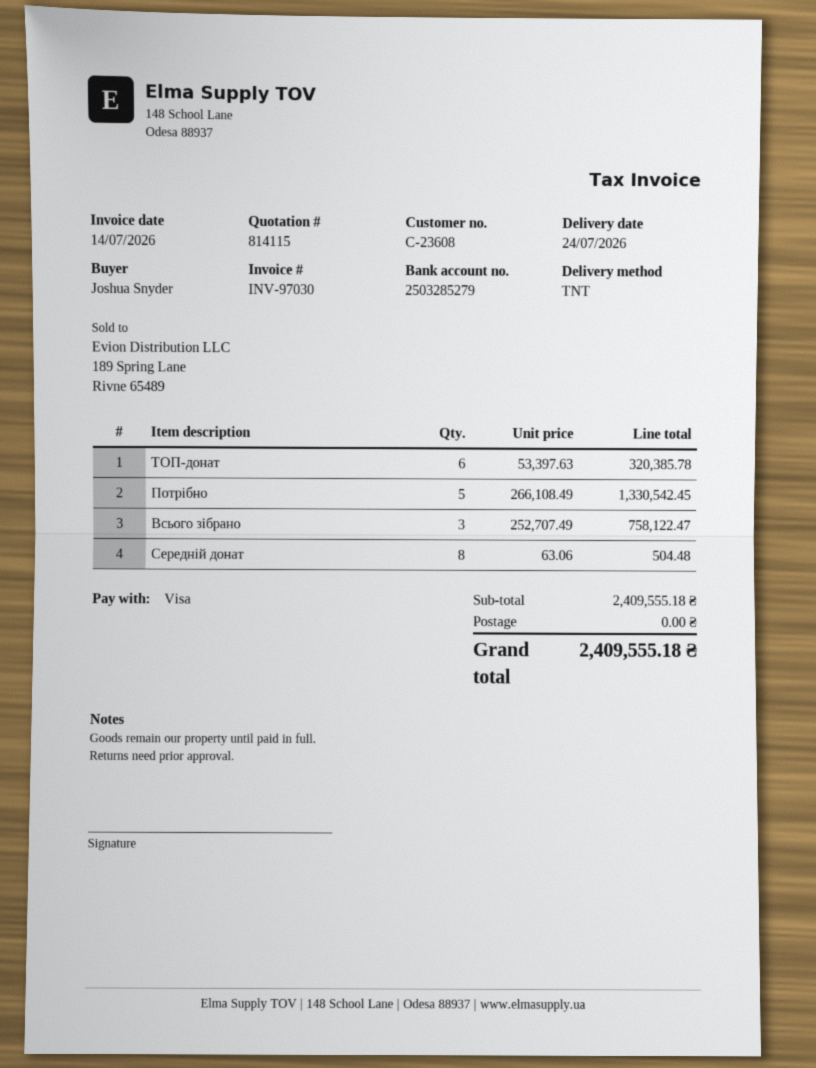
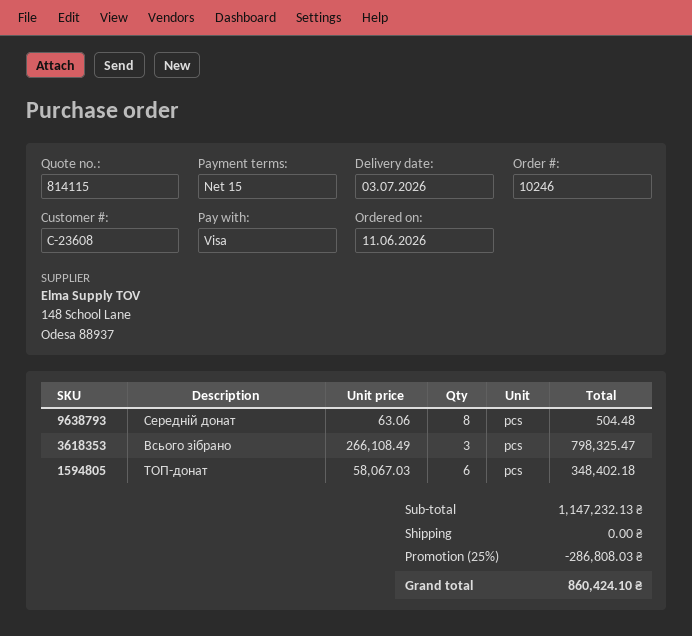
delivery date: 2026-07-24 -> 2026-07-03
ТОП-донат: 6 x 53397.63 = 320385.78 -> 6 x 58067.03 = 348402.18
Потрібно: 5 x 266108.49 = 1330542.45 -> none
Всього зібрано: 3 x 252707.49 = 758122.47 -> 3 x 266108.49 = 798325.47
subtotal: 2409555.18 -> 1147232.13
discount: none -> 25% = 286808.03
total: 2409555.18 -> 860424.10

